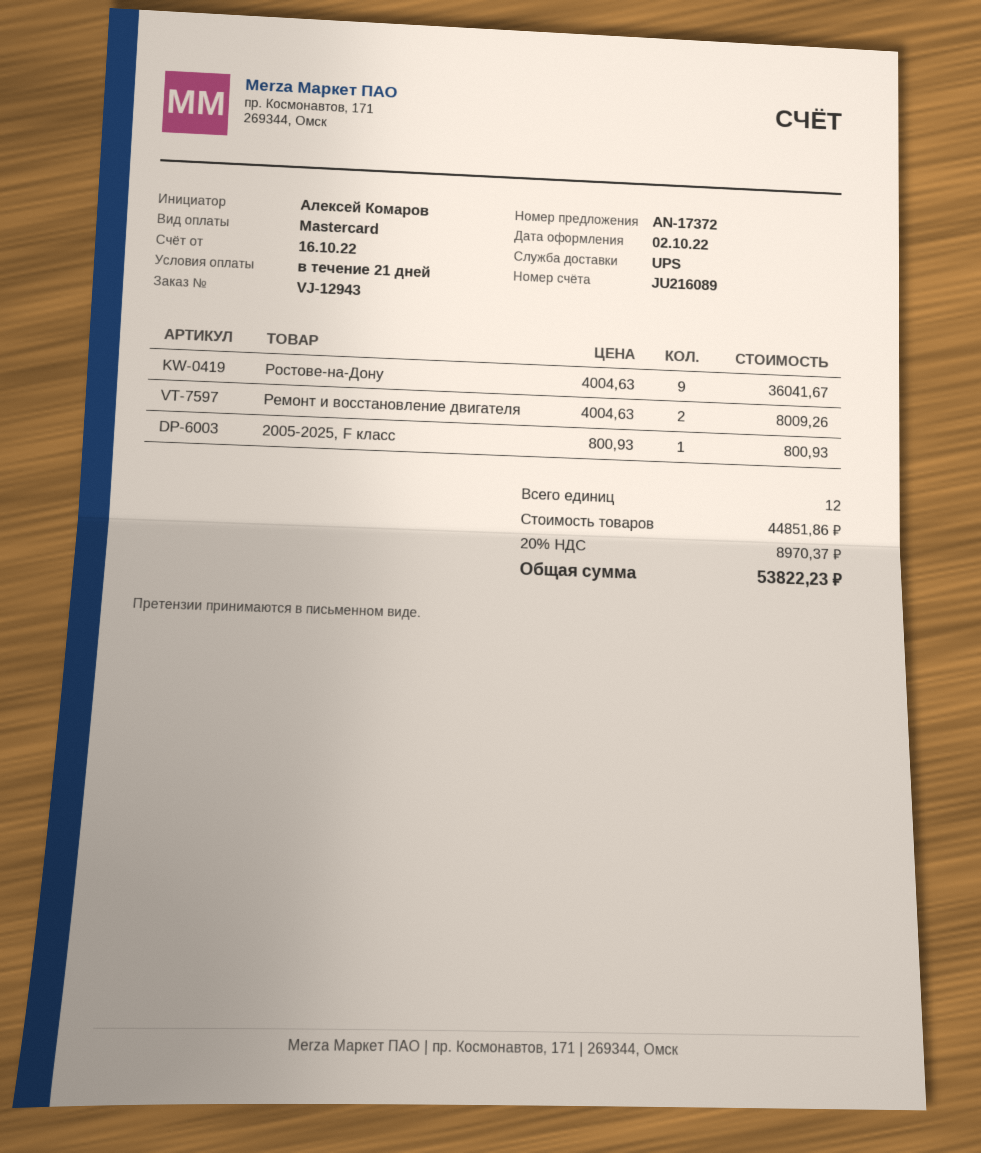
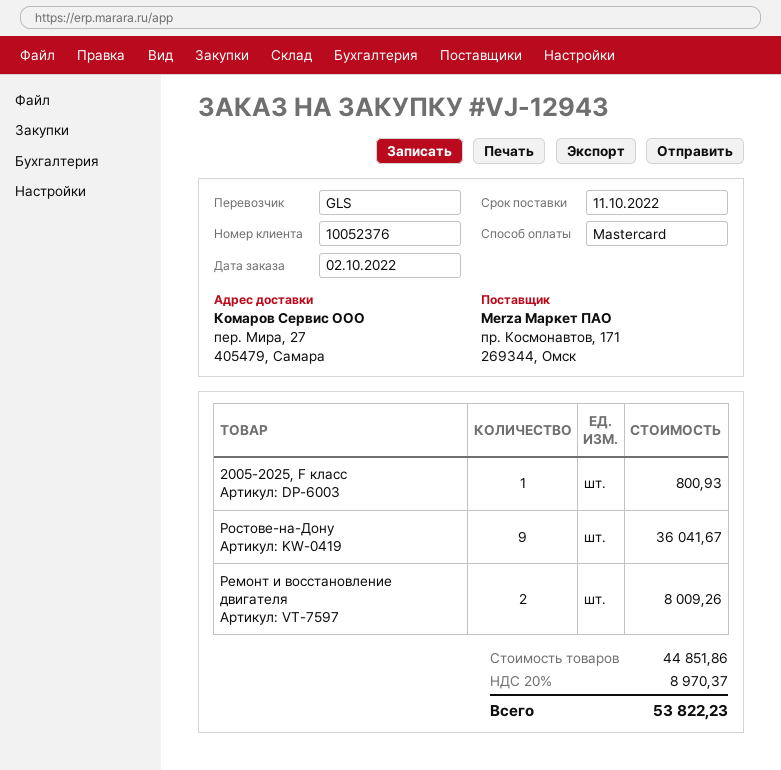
shipping method: UPS -> GLS

